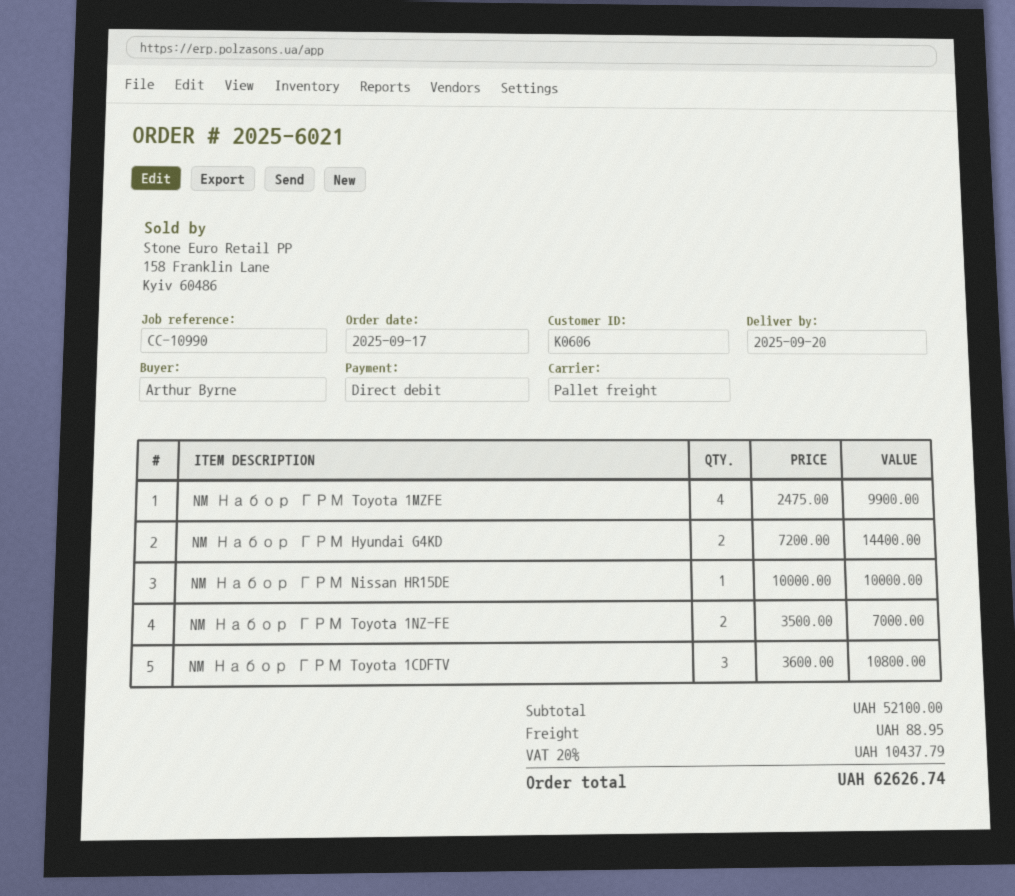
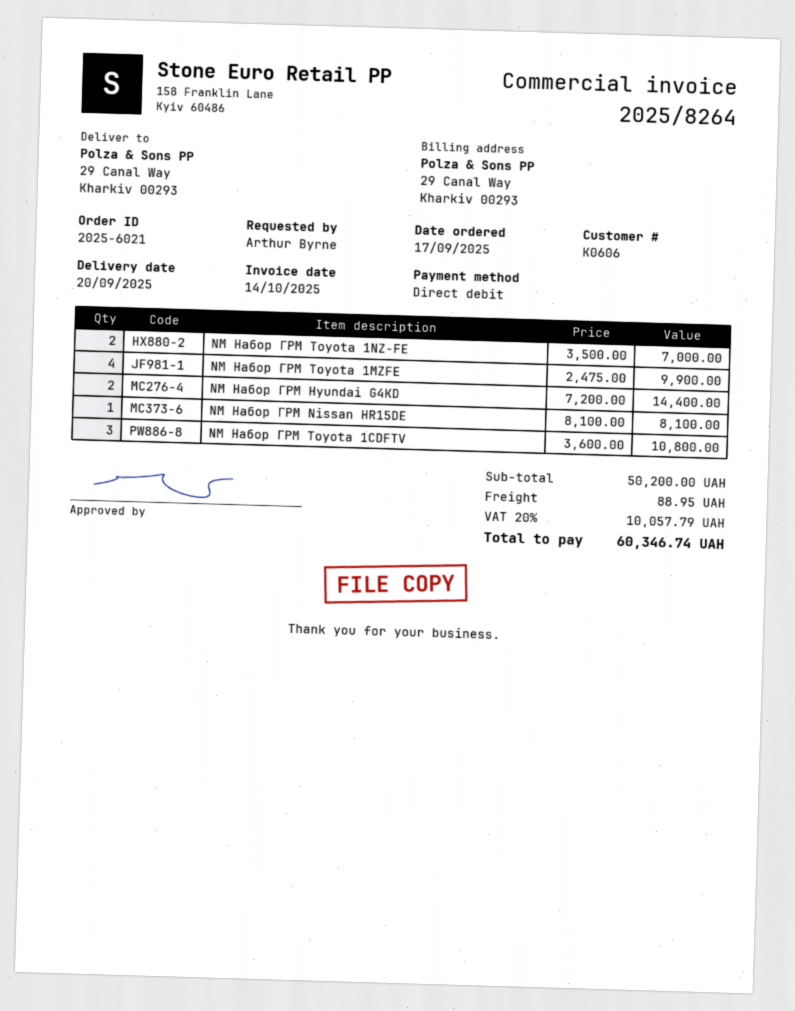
NM Набор ГРМ Nissan HR15DE: 1 x 10000.00 = 10000.00 -> 1 x 8100.00 = 8100.00
subtotal: 52100.00 -> 50200.00
tax: 20% = 10437.79 -> 20% = 10057.79
total: 62626.74 -> 60346.74

